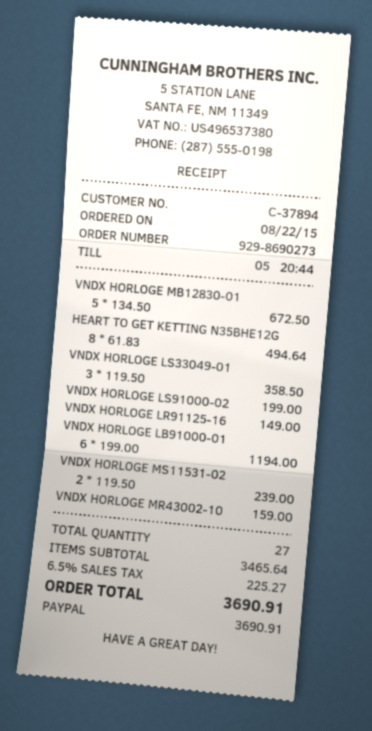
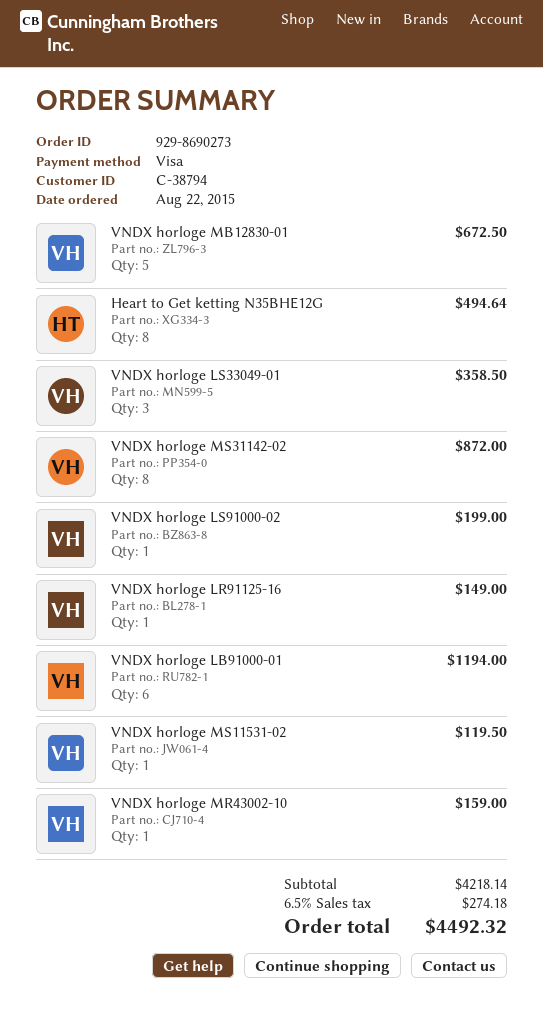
customer number: C-37894 -> C-38794
payment method: PayPal -> Visa
VNDX HORLOGE MS11531-02: 2 for 239.00 -> 1 for 119.50
VNDX horloge MS31142-02: none -> 8 for 872.00
subtotal: 3465.64 -> 4218.14
tax: 6.5% = 225.27 -> 6.5% = 274.18
total: 3690.91 -> 4492.32

